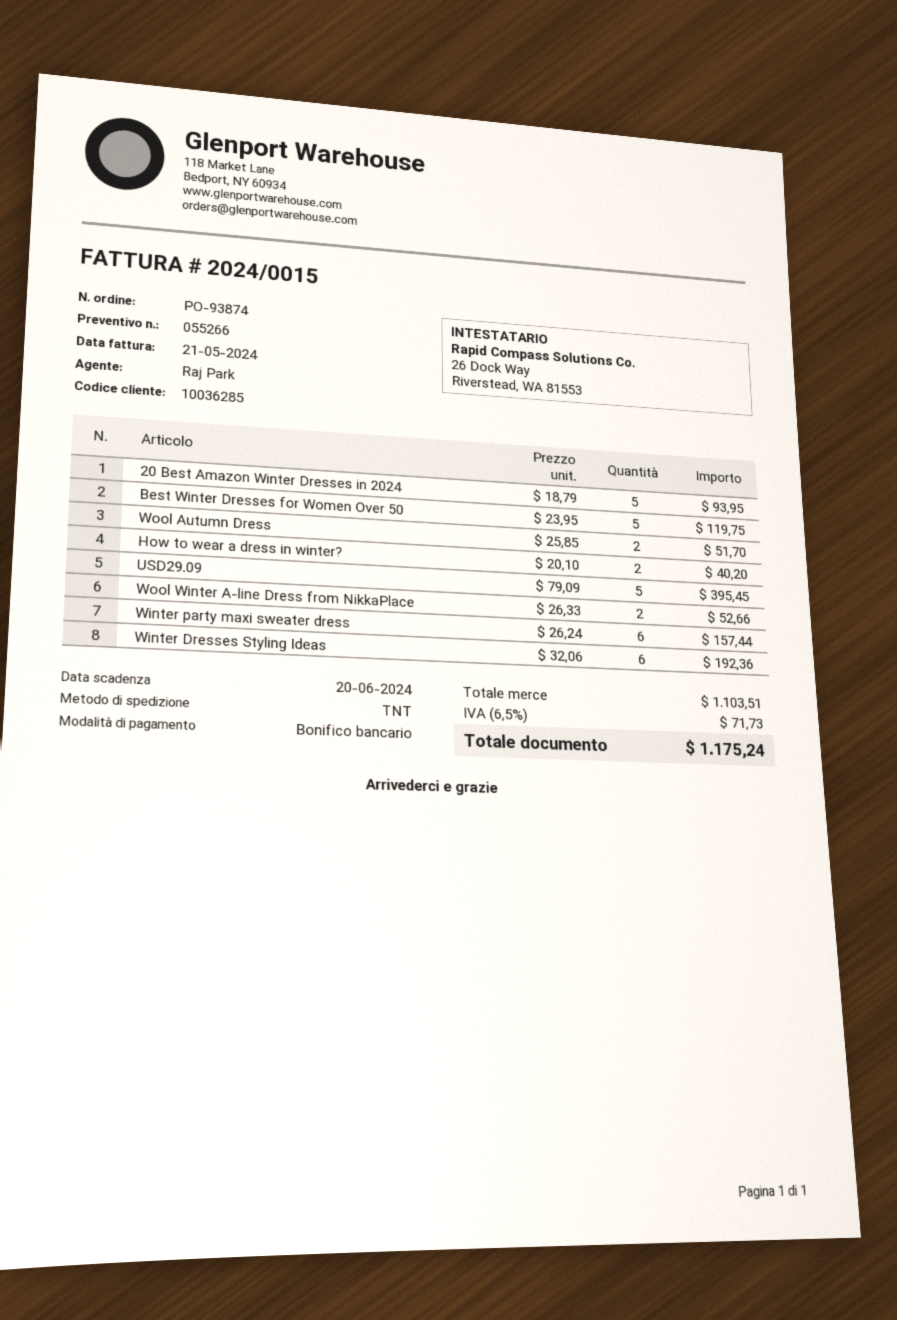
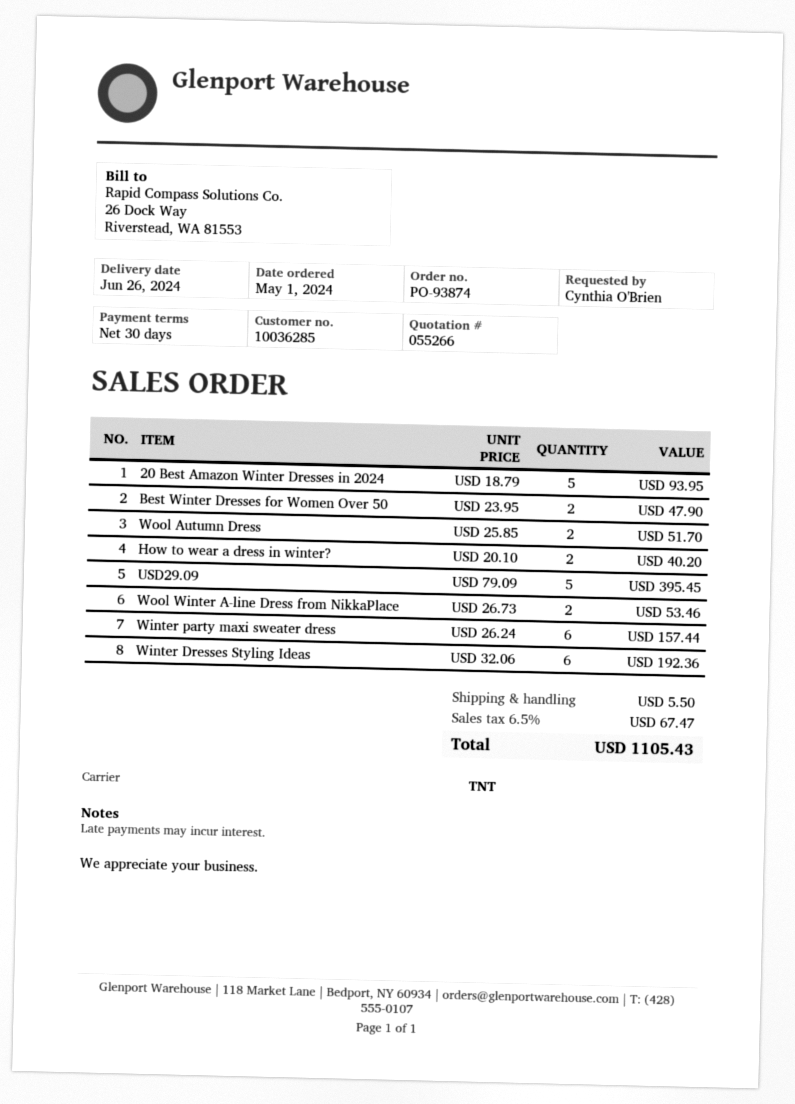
Best Winter Dresses for Women Over 50: 5 x 23.95 = 119.75 -> 2 x 23.95 = 47.90
Wool Winter A-line Dress from NikkaPlace: 2 x 26.33 = 52.66 -> 2 x 26.73 = 53.46
shipping: none -> 5.50
tax: 6.5% = 71.73 -> 6.5% = 67.47
total: 1175.24 -> 1105.43

